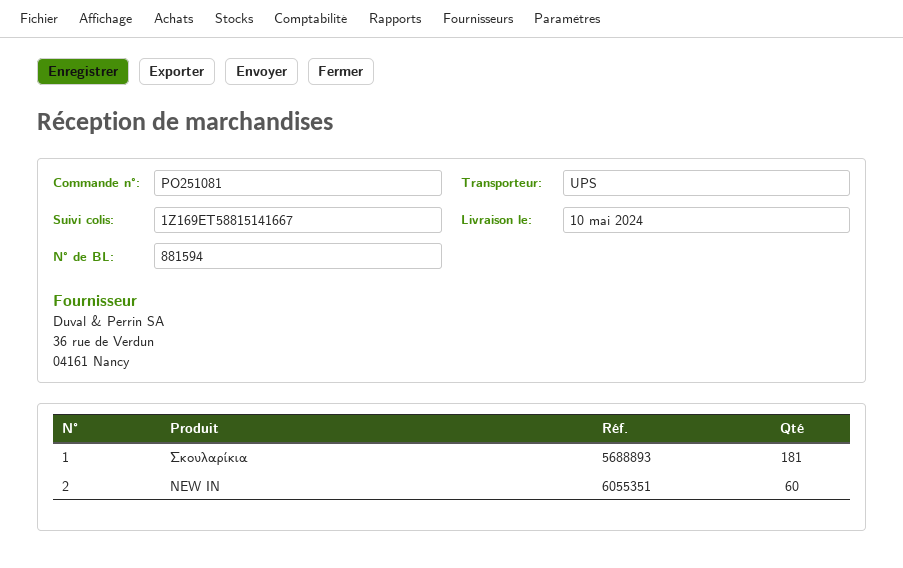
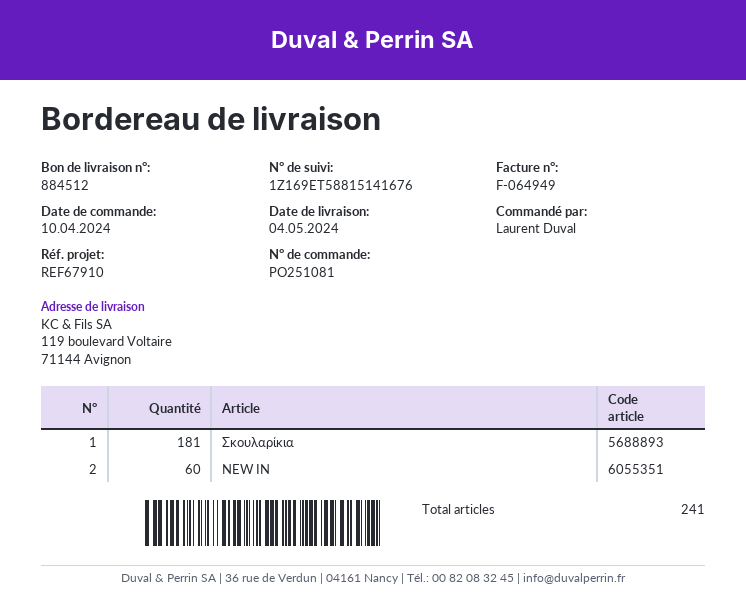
delivery note number: 881594 -> 884512
delivery date: 2024-05-10 -> 2024-05-04
tracking number: 1Z169ET58815141667 -> 1Z169ET58815141676

